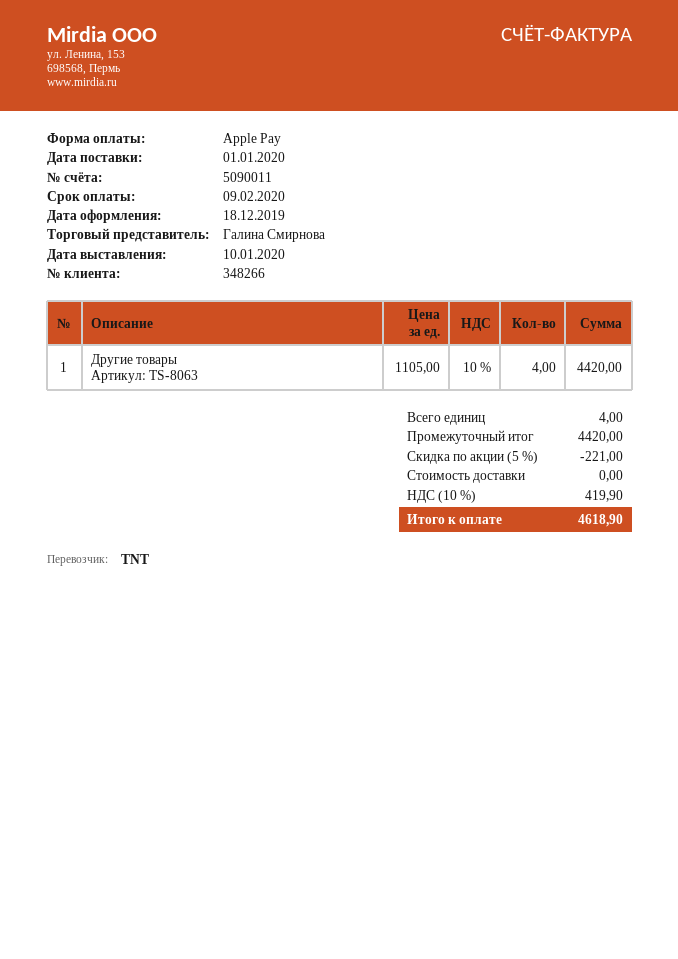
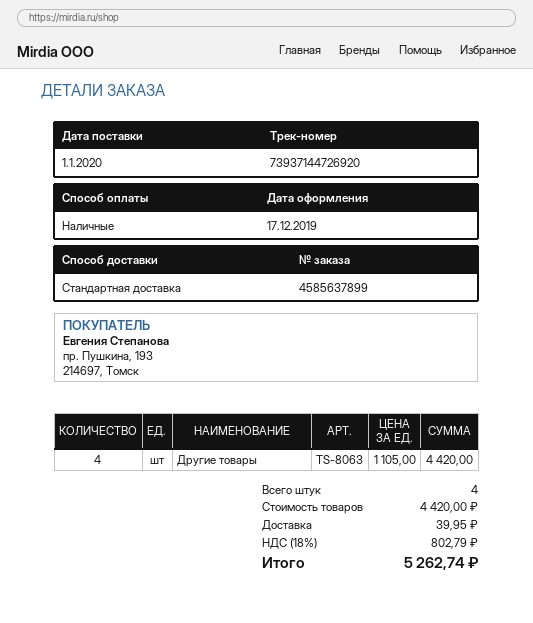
order date: 2019-12-18 -> 2019-12-17
payment method: Apple Pay -> cash
shipping method: TNT -> standard
discount: 5% = 221.00 -> none
shipping: 0.00 -> 39.95
tax: 10% = 419.90 -> 18% = 802.79
total: 4618.90 -> 5262.74

